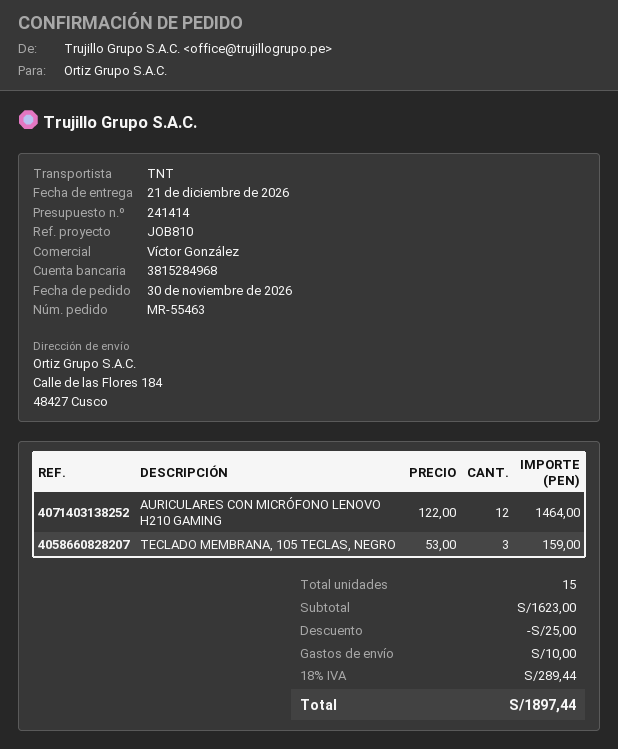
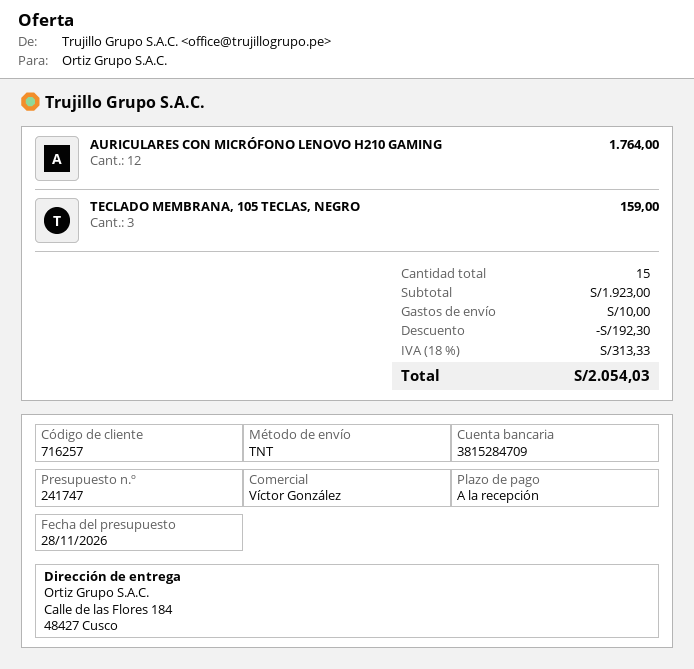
quote number: 241414 -> 241747
bank account: 3815284968 -> 3815284709
AURICULARES CON MICRÓFONO LENOVO H210 GAMING: 12 for 1464.00 -> 12 for 1764.00
subtotal: 1623.00 -> 1923.00
discount: 25.00 -> 192.30
tax: 18% = 289.44 -> 18% = 313.33
total: 1897.44 -> 2054.03

